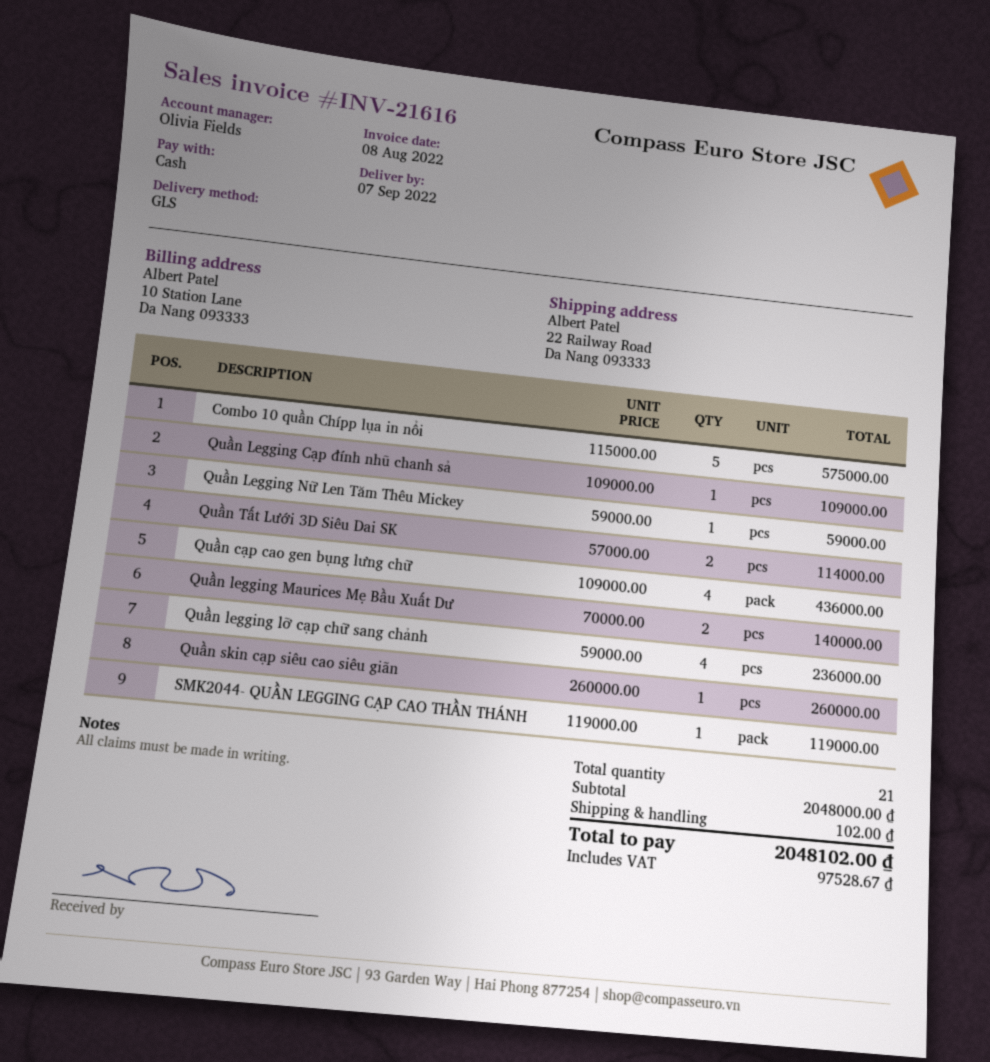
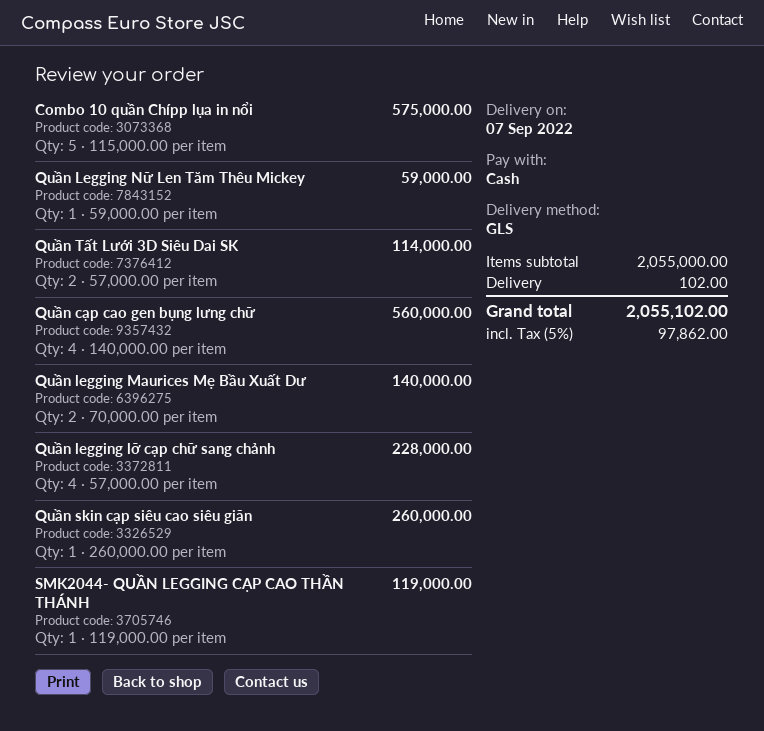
Quần Legging Cạp đính nhũ chanh sả: 1 x 109000.00 = 109000.00 -> none
Quần cạp cao gen bụng lưng chữ: 4 x 109000.00 = 436000.00 -> 4 x 140000.00 = 560000.00
Quần legging lỡ cạp chữ sang chảnh: 4 x 59000.00 = 236000.00 -> 4 x 57000.00 = 228000.00
subtotal: 2048000.00 -> 2055000.00
tax: 97528.67 -> 97862.00
total: 2048102.00 -> 2055102.00

